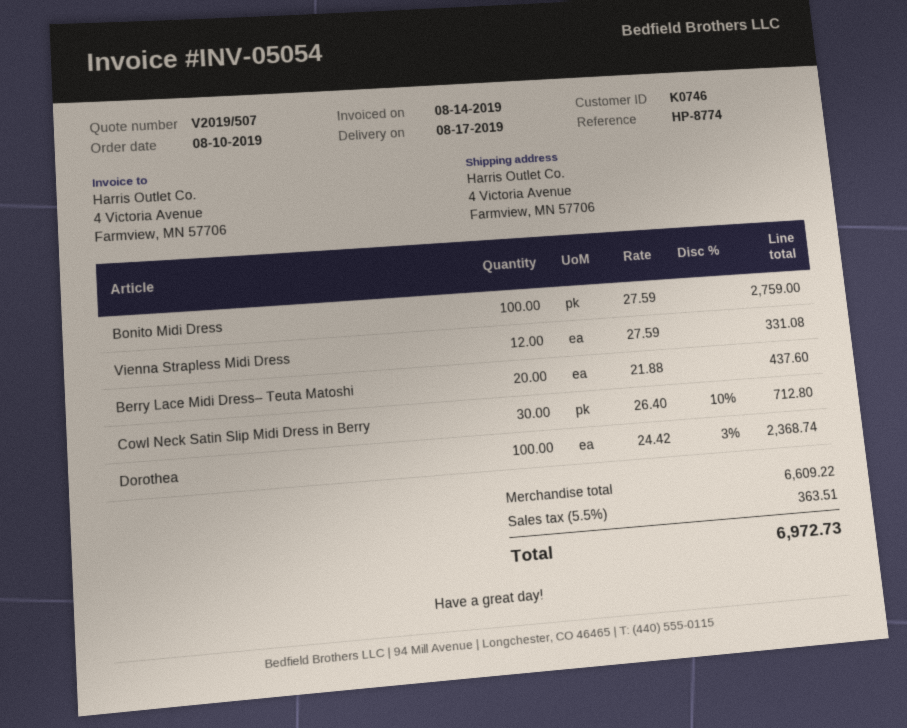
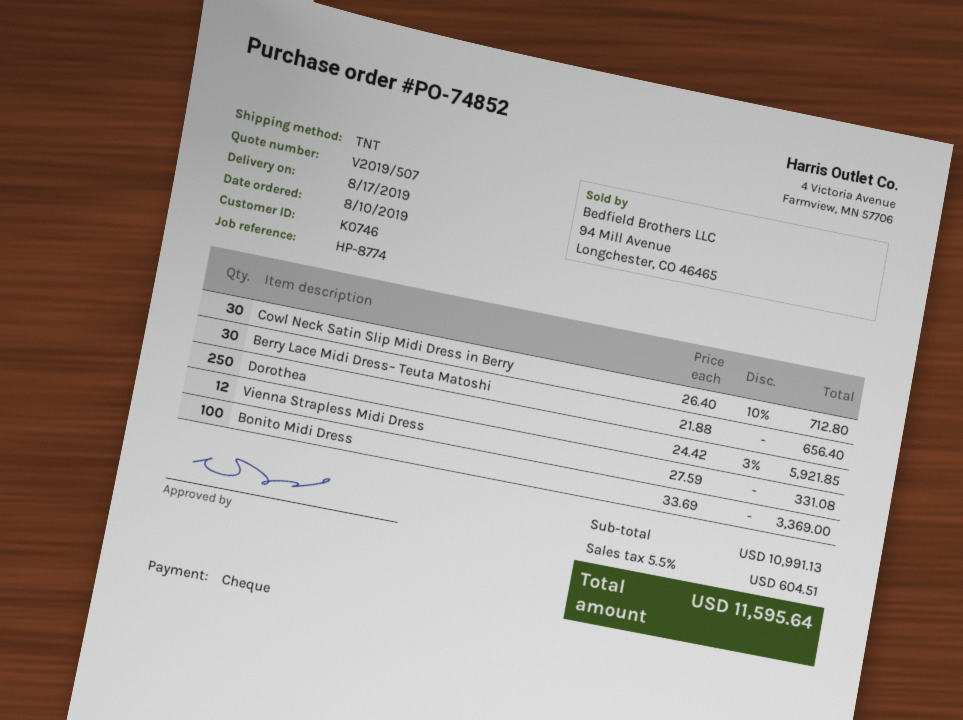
Bonito Midi Dress: 100 x 27.59 = 2759.00 -> 100 x 33.69 = 3369.00
Berry Lace Midi Dress– Teuta Matoshi: 20 x 21.88 = 437.60 -> 30 x 21.88 = 656.40
Dorothea: 100 x 24.42 - 3% = 2368.74 -> 250 x 24.42 - 3% = 5921.85
subtotal: 6609.22 -> 10991.13
tax: 5.5% = 363.51 -> 5.5% = 604.51
total: 6972.73 -> 11595.64

